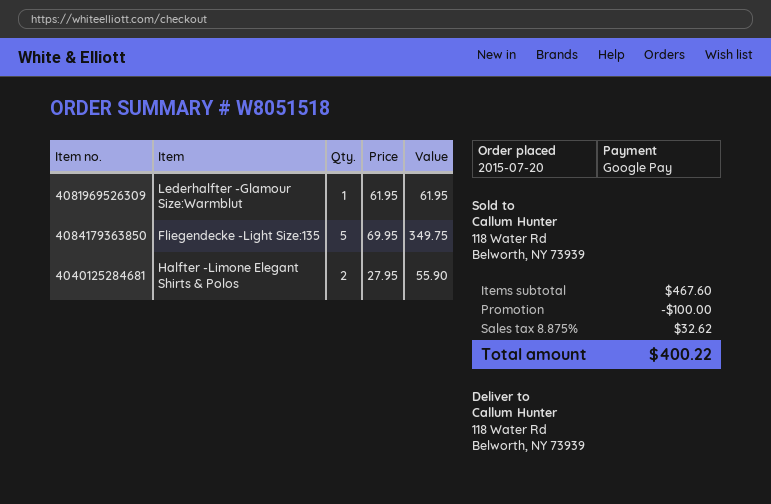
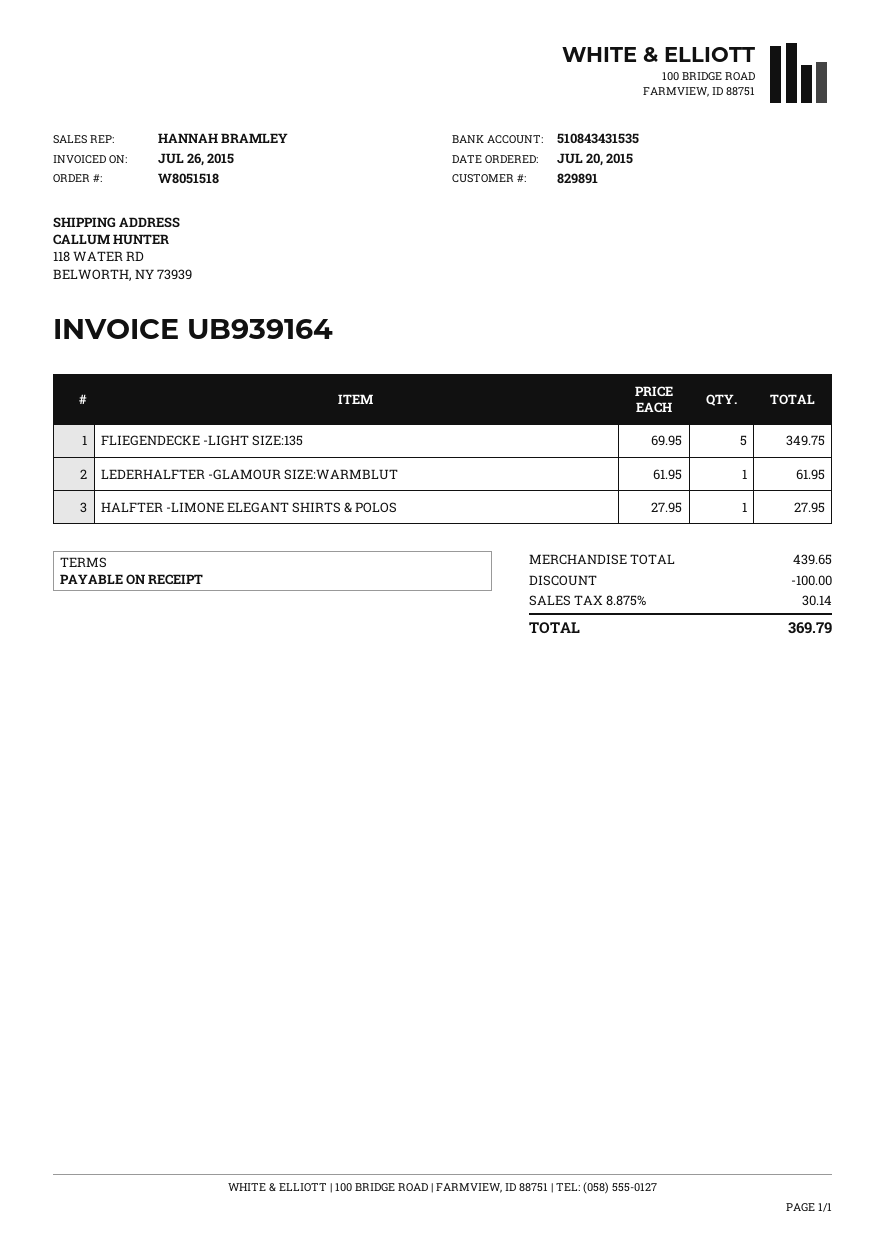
Halfter -Limone Elegant Shirts & Polos: 2 x 27.95 = 55.90 -> 1 x 27.95 = 27.95
subtotal: 467.60 -> 439.65
tax: 8.875% = 32.62 -> 8.875% = 30.14
total: 400.22 -> 369.79

